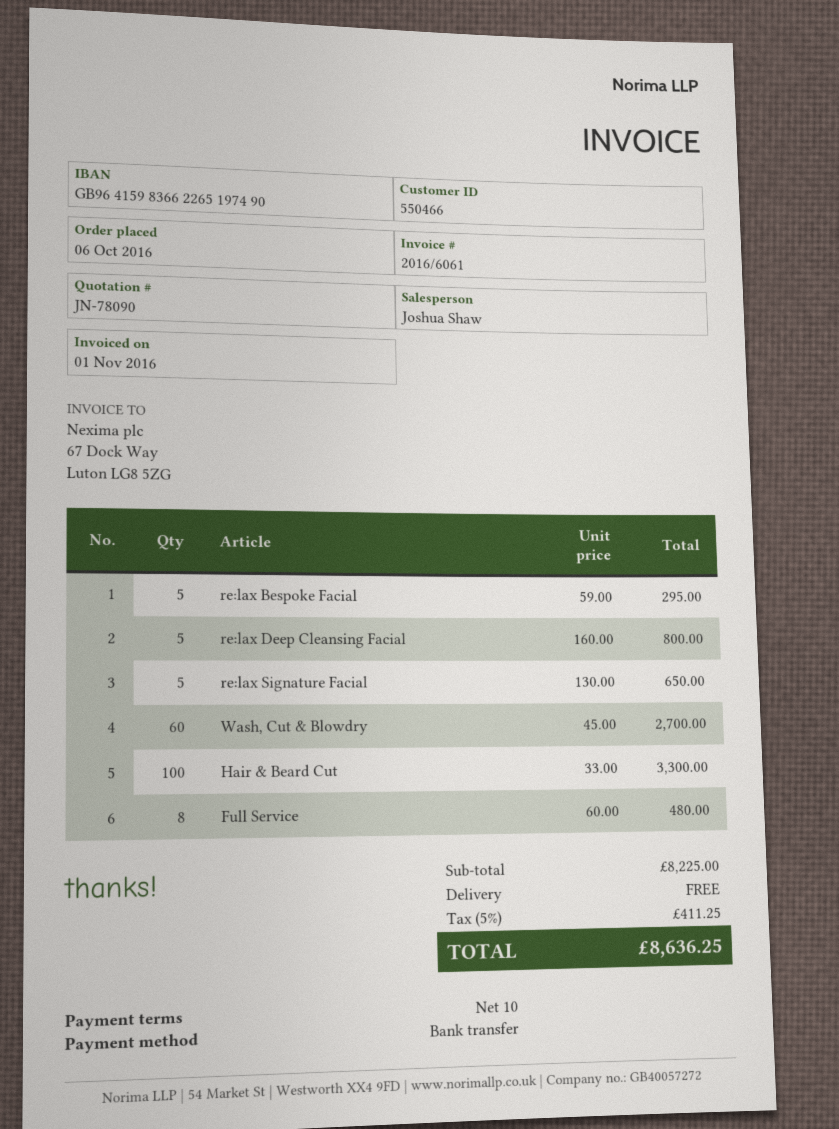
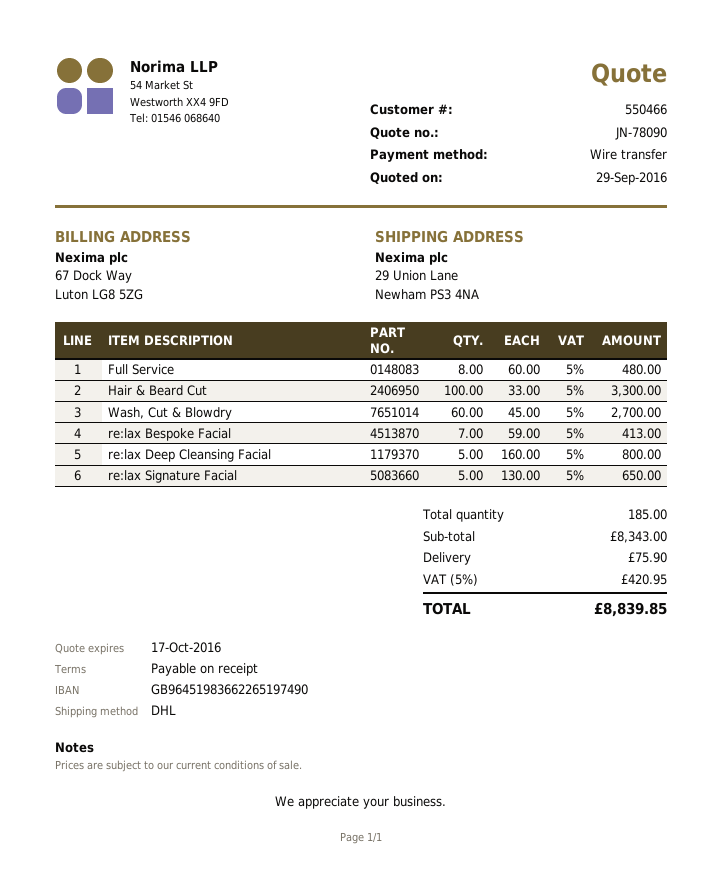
payment terms: 10 days -> on receipt
bank account: GB96415983662265197490 -> GB96451983662265197490
re:lax Bespoke Facial: 5 x 59.00 = 295.00 -> 7 x 59.00 = 413.00
subtotal: 8225.00 -> 8343.00
shipping: 0.00 -> 75.90
tax: 5% = 411.25 -> 5% = 420.95
total: 8636.25 -> 8839.85

